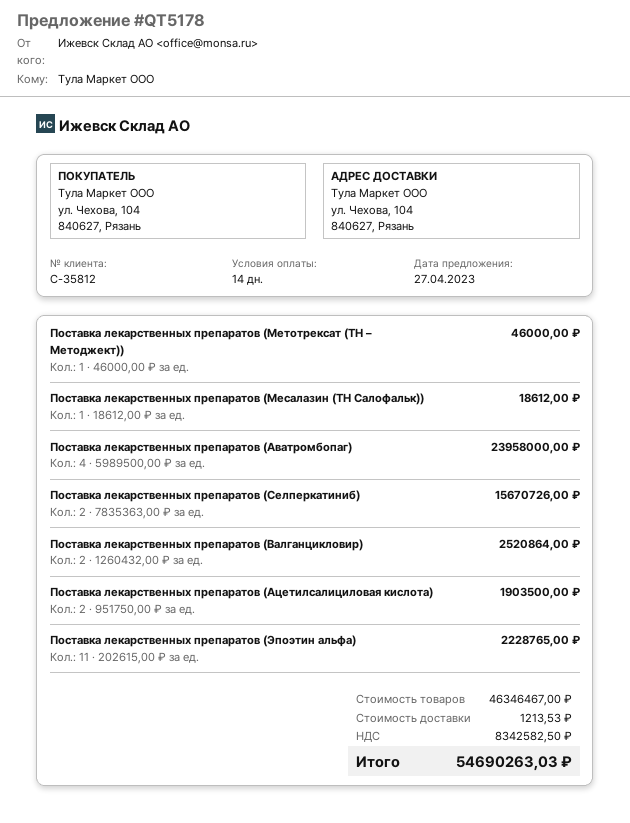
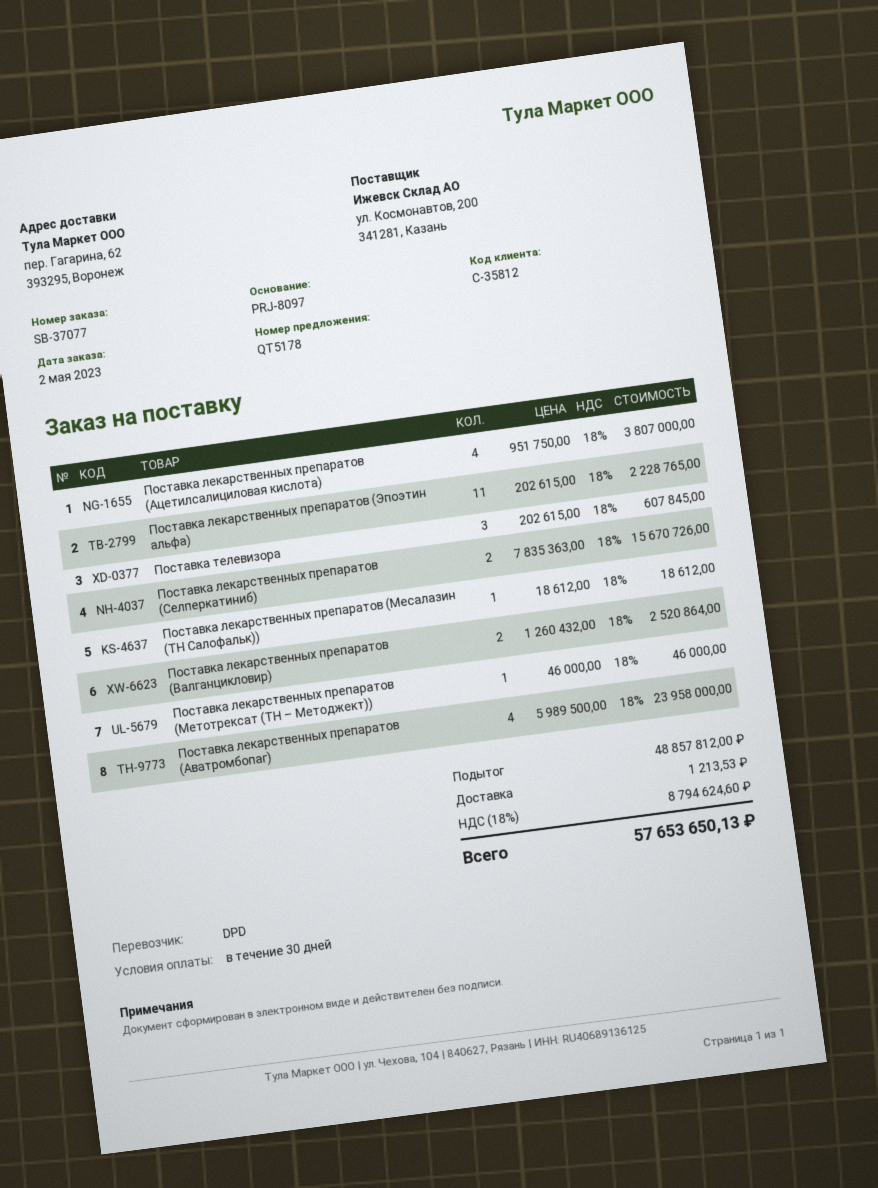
payment terms: 14 days -> 30 days
ship to: ул. Чехова, 104, 840627, Рязань -> пер. Гагарина, 62, 393295, Воронеж
Поставка лекарственных препаратов (Ацетилсалициловая кислота): 2 x 951750.00 = 1903500.00 -> 4 x 951750.00 = 3807000.00
Поставка телевизора: none -> 3 x 202615.00 = 607845.00
subtotal: 46346467.00 -> 48857812.00
tax: 8342582.50 -> 8794624.60
total: 54690263.03 -> 57653650.13

